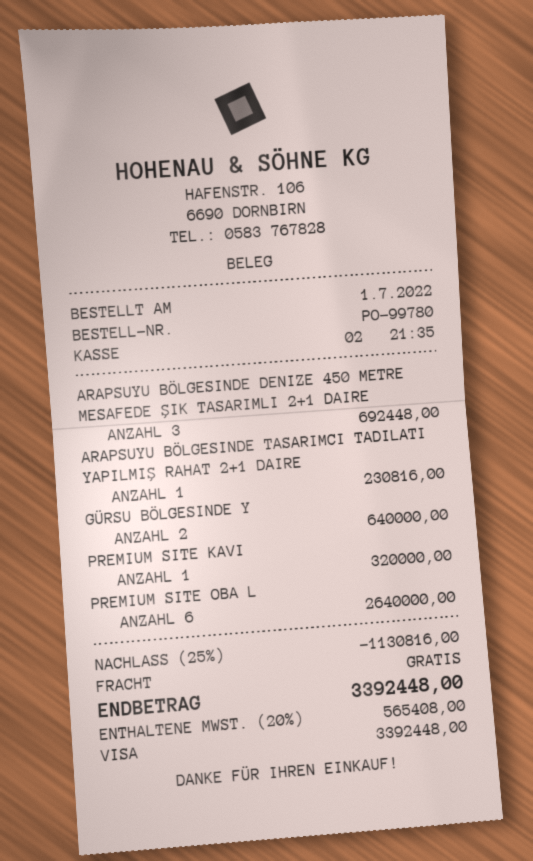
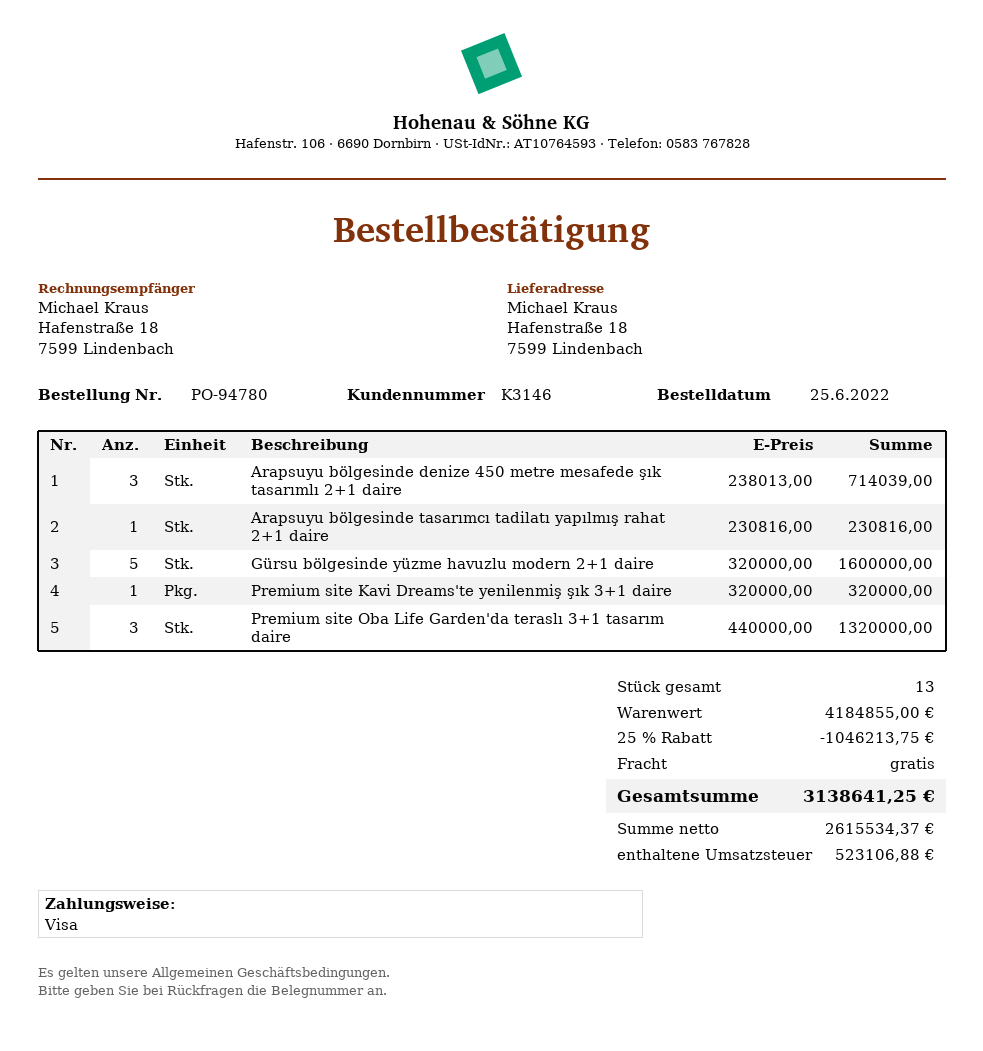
order number: PO-99780 -> PO-94780
order date: 2022-07-01 -> 2022-06-25
ARAPSUYU BÖLGESINDE DENIZE 450 METRE MESAFEDE ŞIK TASARIMLI 2+1 DAIRE: 3 for 692448.00 -> 3 for 714039.00
GÜRSU BÖLGESINDE Y: 2 for 640000.00 -> 5 for 1600000.00
PREMIUM SITE OBA L: 6 for 2640000.00 -> 3 for 1320000.00
discount: 25% = 1130816.00 -> 25% = 1046213.75
tax: 565408.00 -> 523106.88
total: 3392448.00 -> 3138641.25

